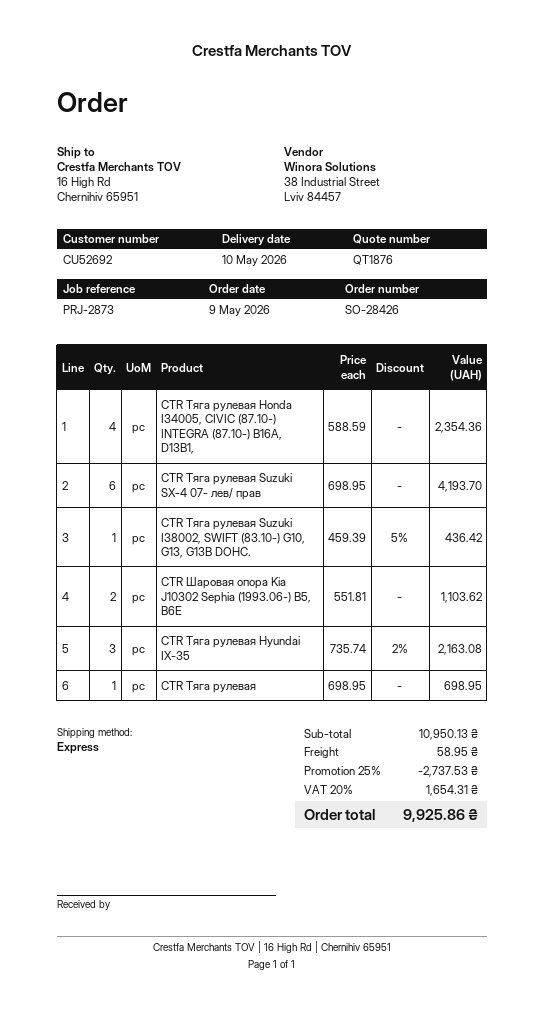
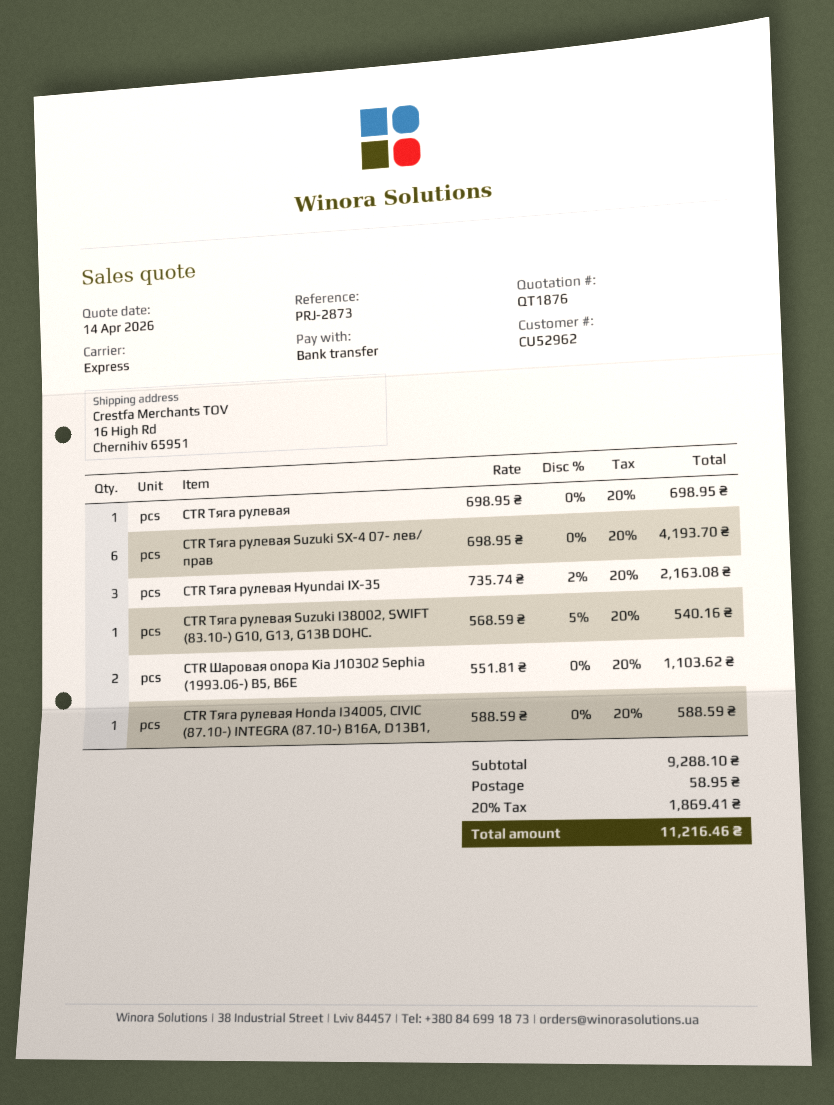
customer number: CU52692 -> CU52962
CTR Тяга рулевая Honda I34005, CIVIC (87.10-) INTEGRA (87.10-) B16A, D13B1,: 4 x 588.59 = 2354.36 -> 1 x 588.59 = 588.59
CTR Тяга рулевая Suzuki I38002, SWIFT (83.10-) G10, G13, G13B DOHC.: 1 x 459.39 - 5% = 436.42 -> 1 x 568.59 - 5% = 540.16
subtotal: 10950.13 -> 9288.10
discount: 25% = 2737.53 -> none
tax: 20% = 1654.31 -> 20% = 1869.41
total: 9925.86 -> 11216.46

